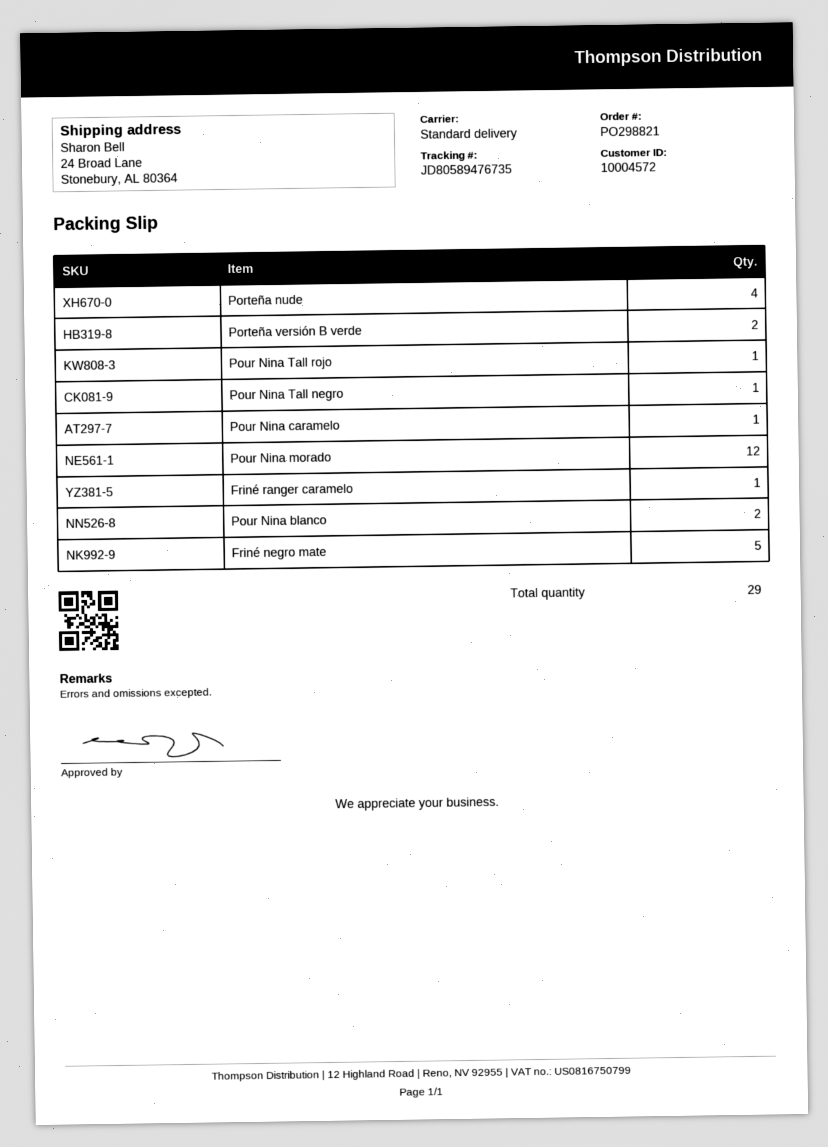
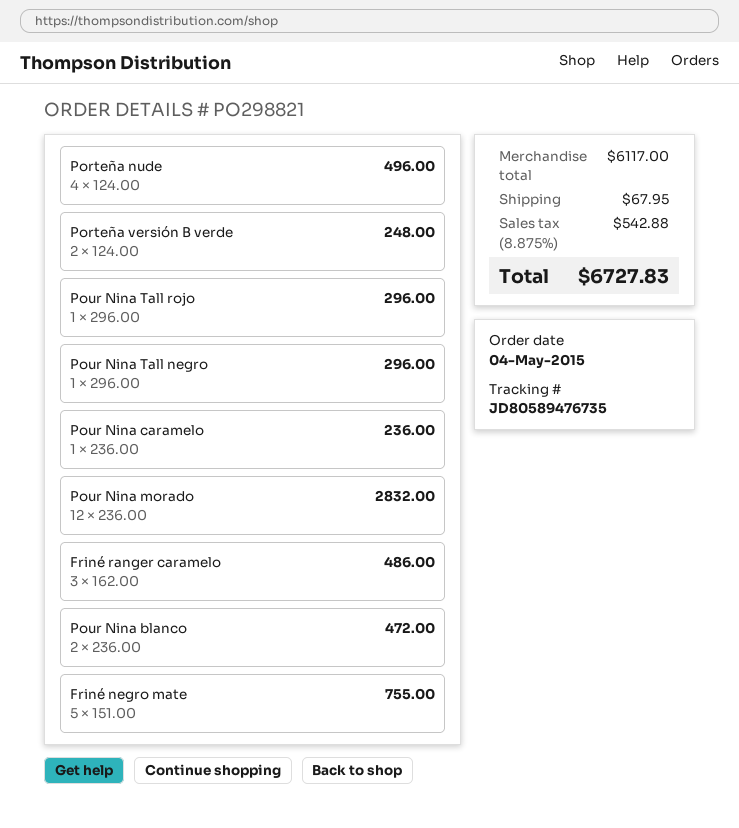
Friné ranger caramelo: 1 -> 3

